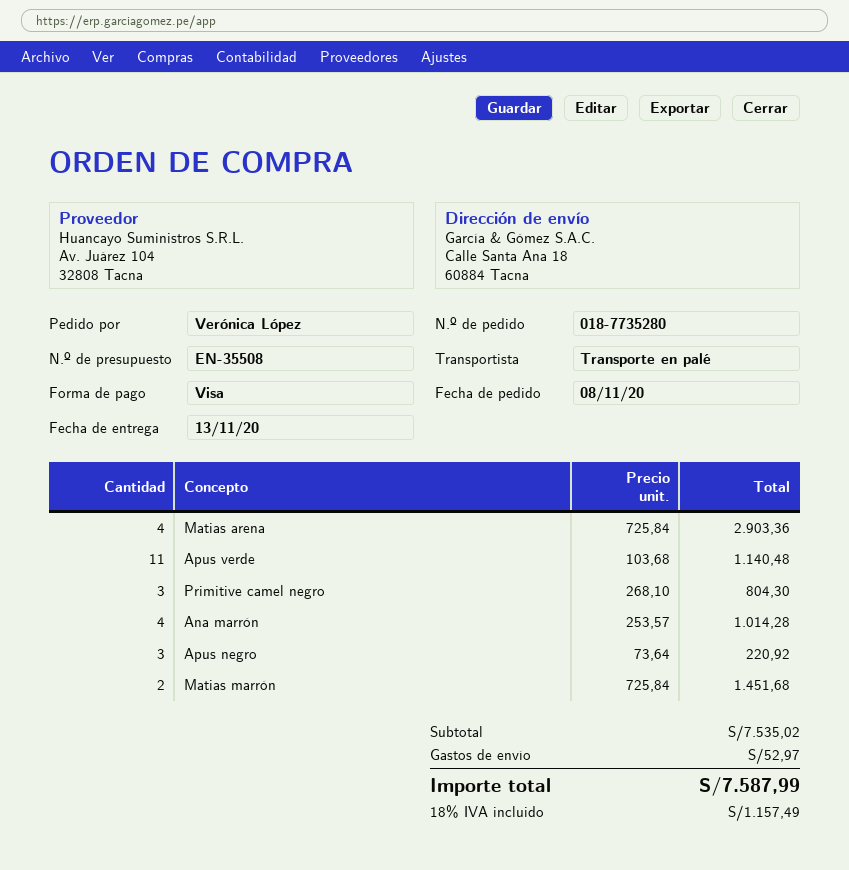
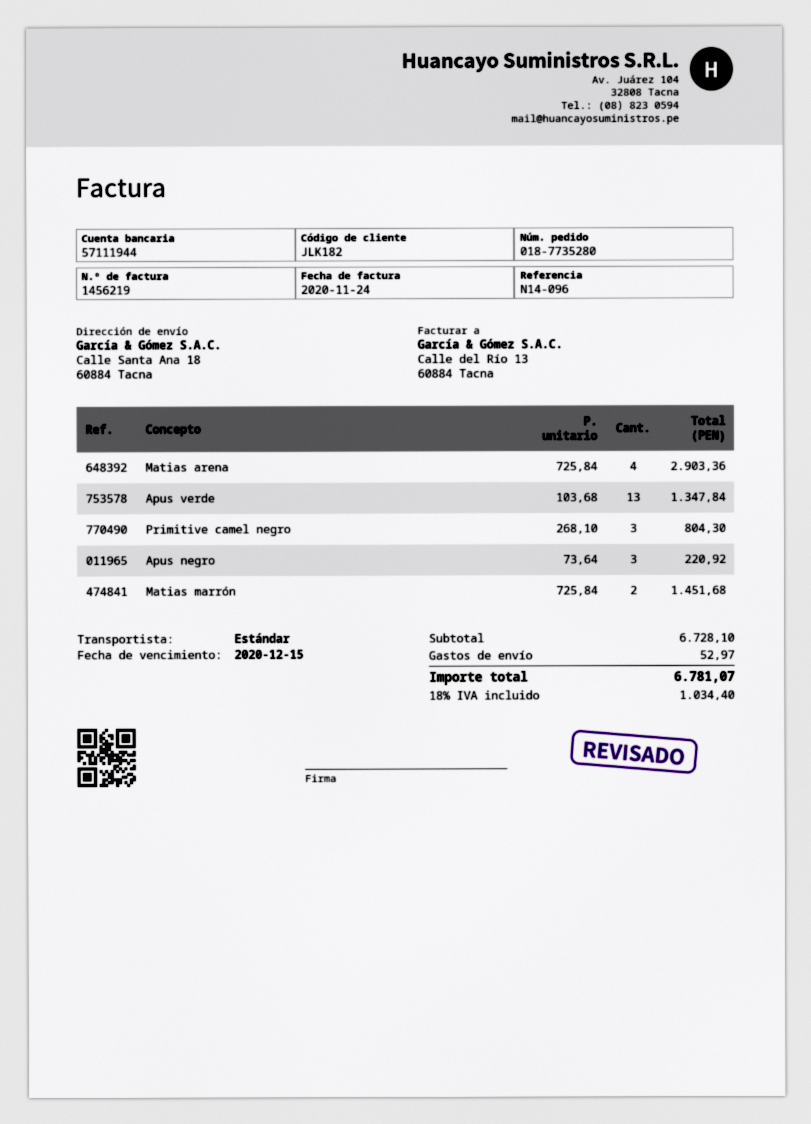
shipping method: pallet freight -> standard
Apus verde: 11 x 103.68 = 1140.48 -> 13 x 103.68 = 1347.84
Ana marrón: 4 x 253.57 = 1014.28 -> none
subtotal: 7535.02 -> 6728.10
tax: 18% = 1157.49 -> 18% = 1034.40
total: 7587.99 -> 6781.07

